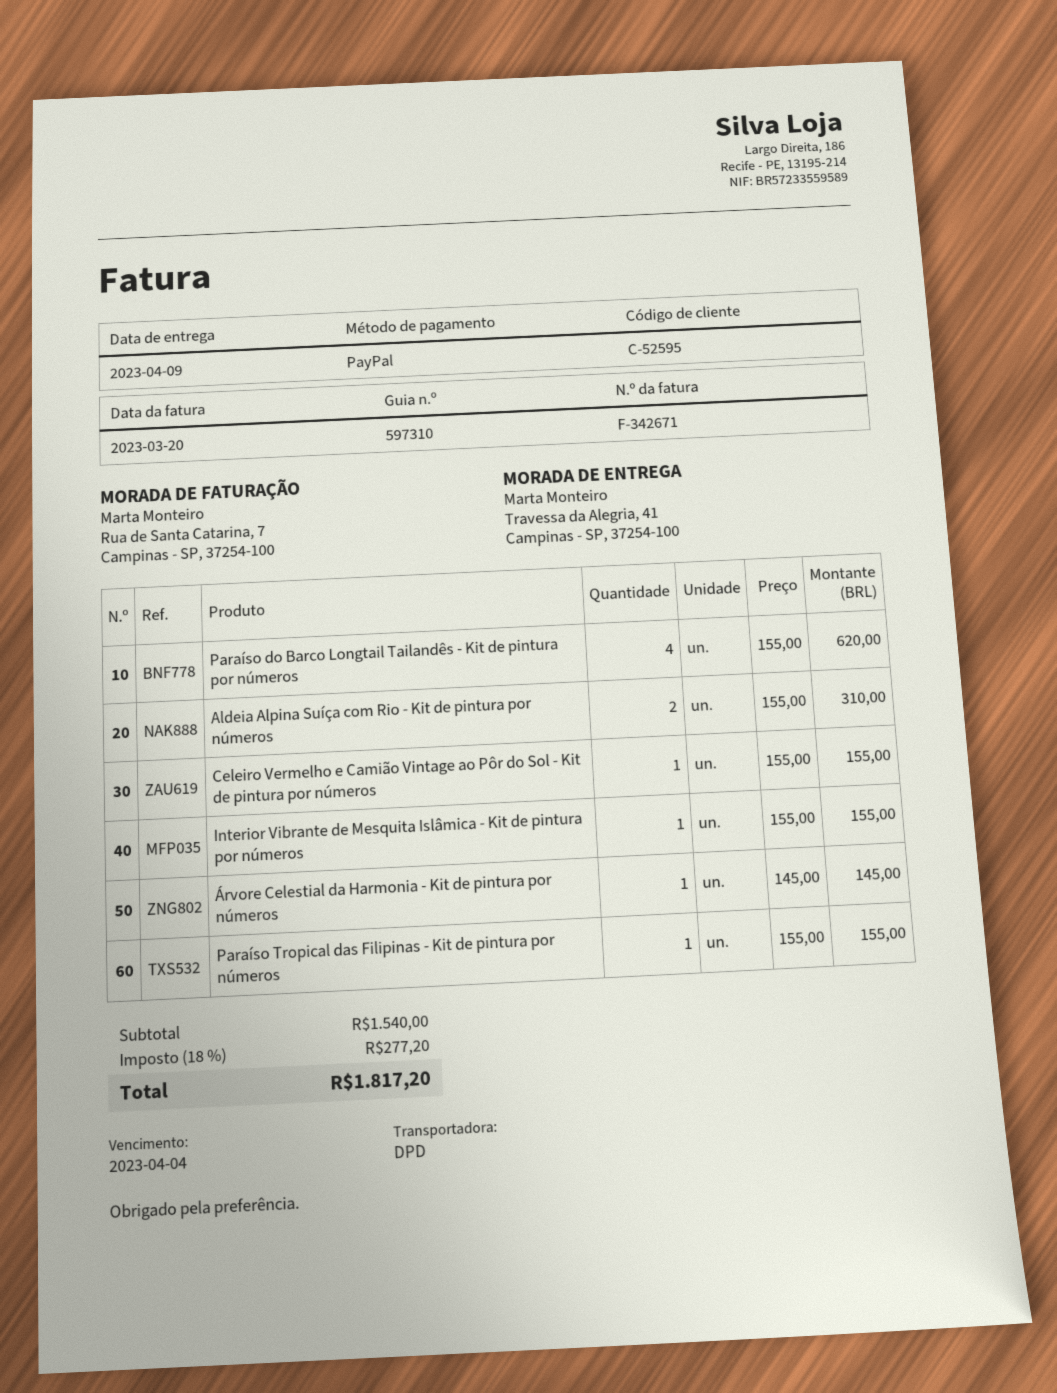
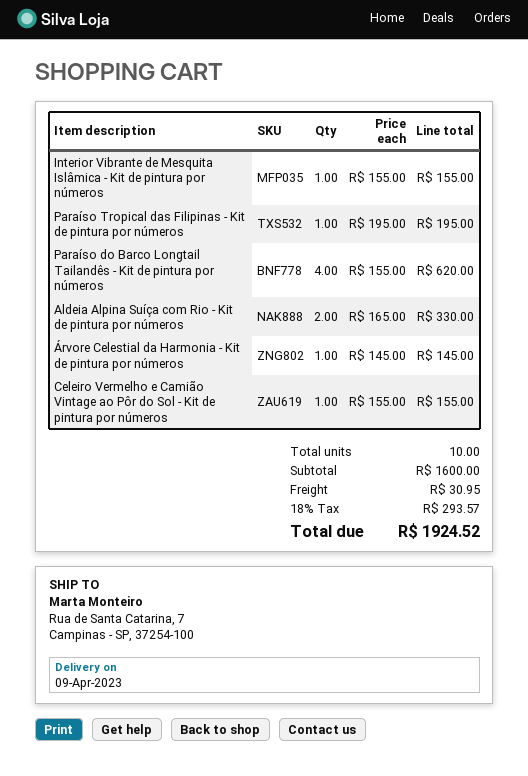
ship to: Travessa da Alegria, 41, Campinas - SP, 37254-100 -> Rua de Santa Catarina, 7, Campinas - SP, 37254-100
Aldeia Alpina Suíça com Rio - Kit de pintura por números: 2 x 155.00 = 310.00 -> 2 x 165.00 = 330.00
Paraíso Tropical das Filipinas - Kit de pintura por números: 1 x 155.00 = 155.00 -> 1 x 195.00 = 195.00
subtotal: 1540.00 -> 1600.00
shipping: none -> 30.95
tax: 18% = 277.20 -> 18% = 293.57
total: 1817.20 -> 1924.52

